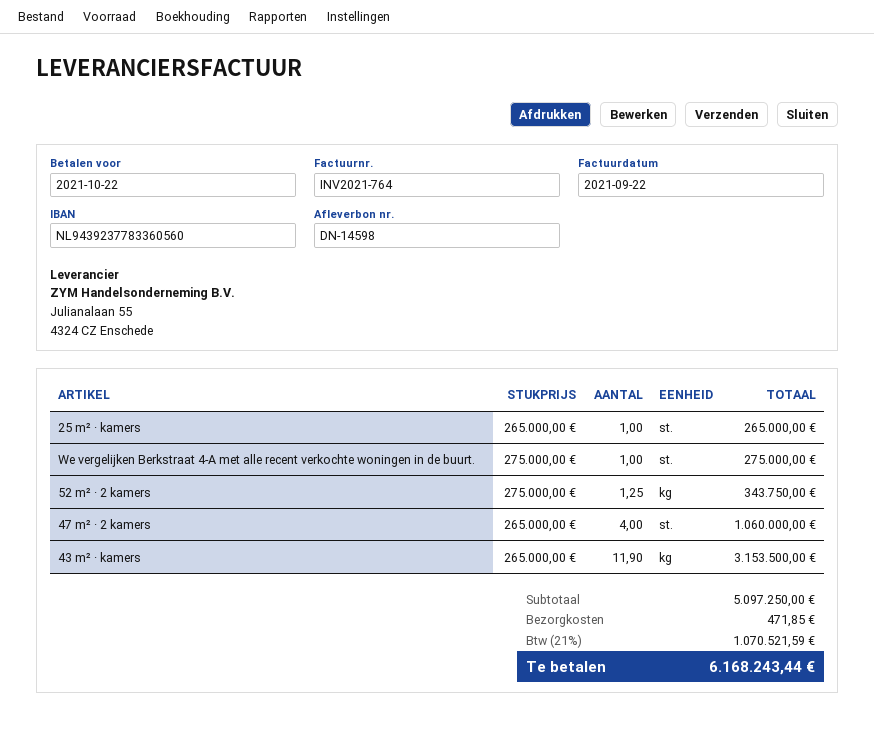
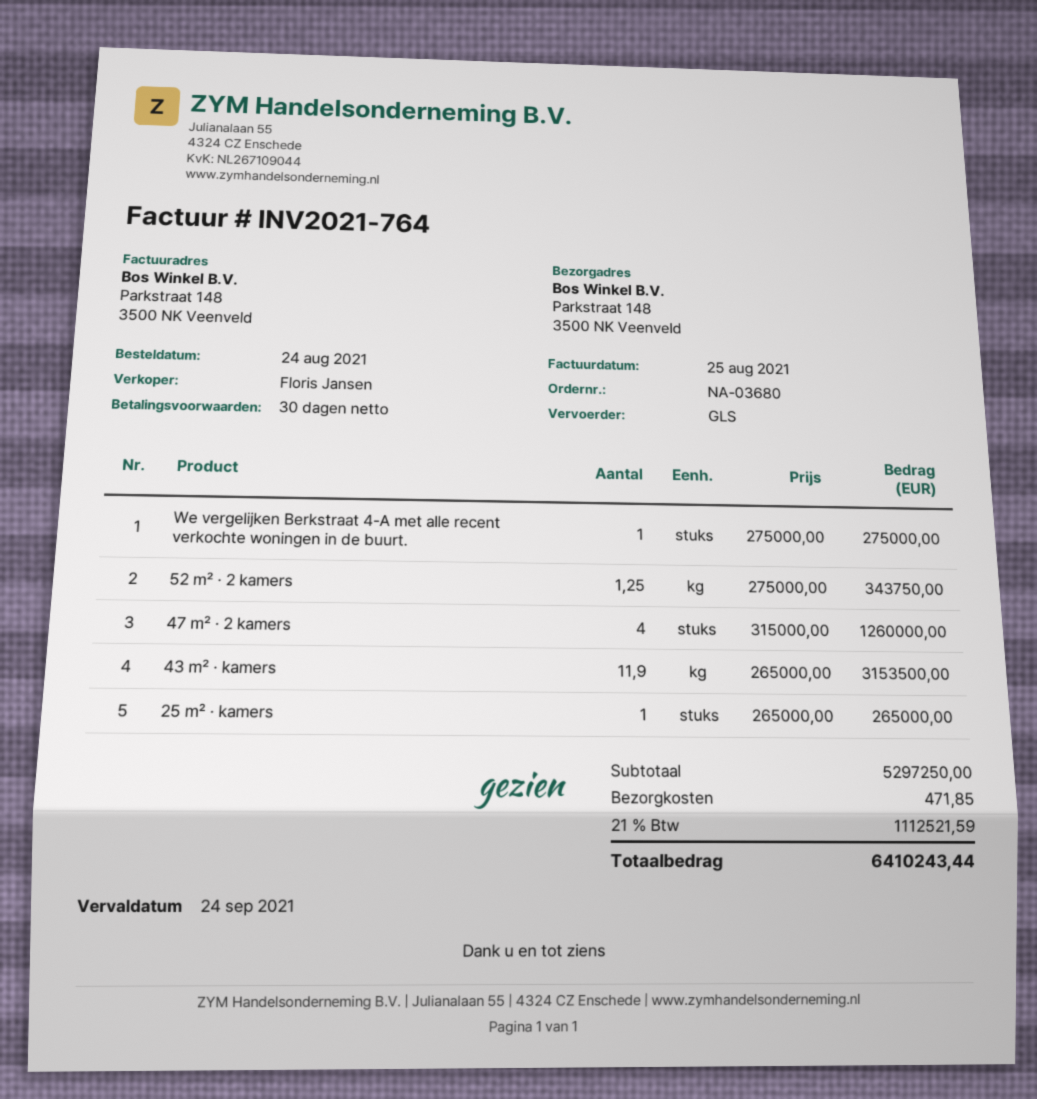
invoice date: 2021-09-22 -> 2021-08-25
due date: 2021-10-22 -> 2021-09-24
47 m² · 2 kamers: 4 x 265000.00 = 1060000.00 -> 4 x 315000.00 = 1260000.00
subtotal: 5097250.00 -> 5297250.00
tax: 21% = 1070521.59 -> 21% = 1112521.59
total: 6168243.44 -> 6410243.44

